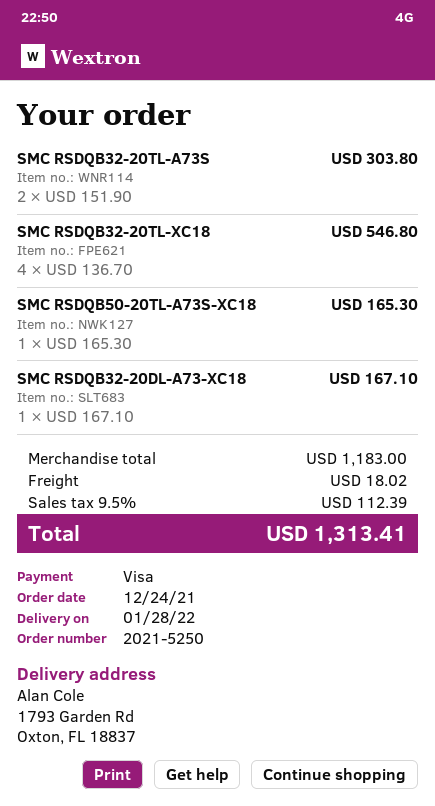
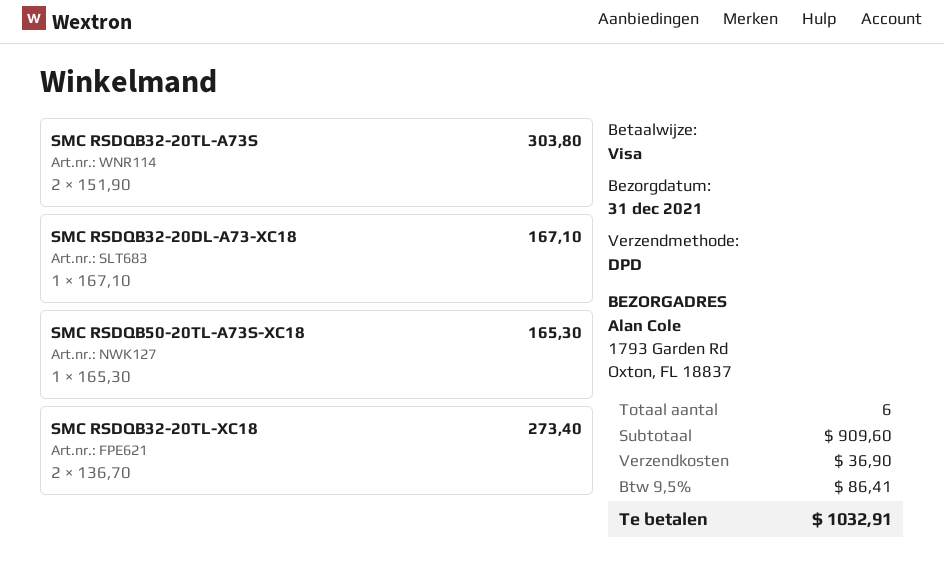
delivery date: 2022-01-28 -> 2021-12-31
SMC RSDQB32-20TL-XC18: 4 x 136.70 = 546.80 -> 2 x 136.70 = 273.40
subtotal: 1183.00 -> 909.60
shipping: 18.02 -> 36.90
tax: 9.5% = 112.39 -> 9.5% = 86.41
total: 1313.41 -> 1032.91

